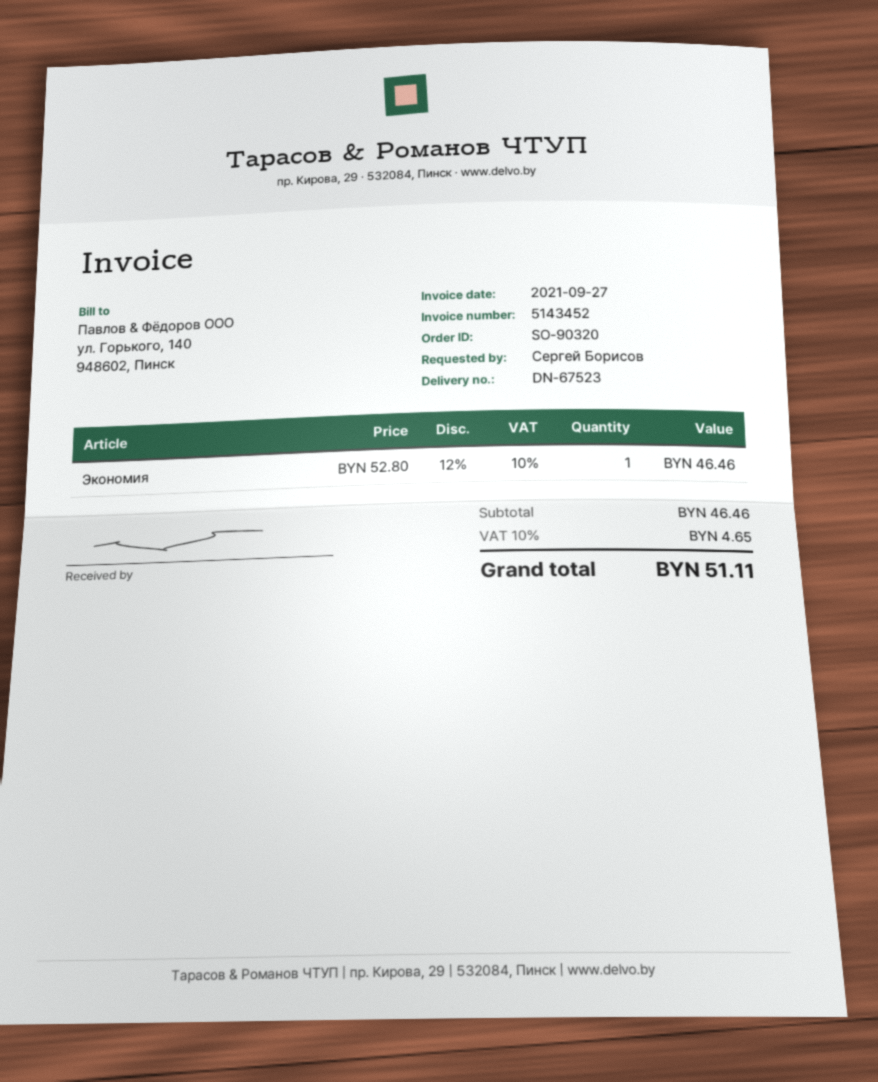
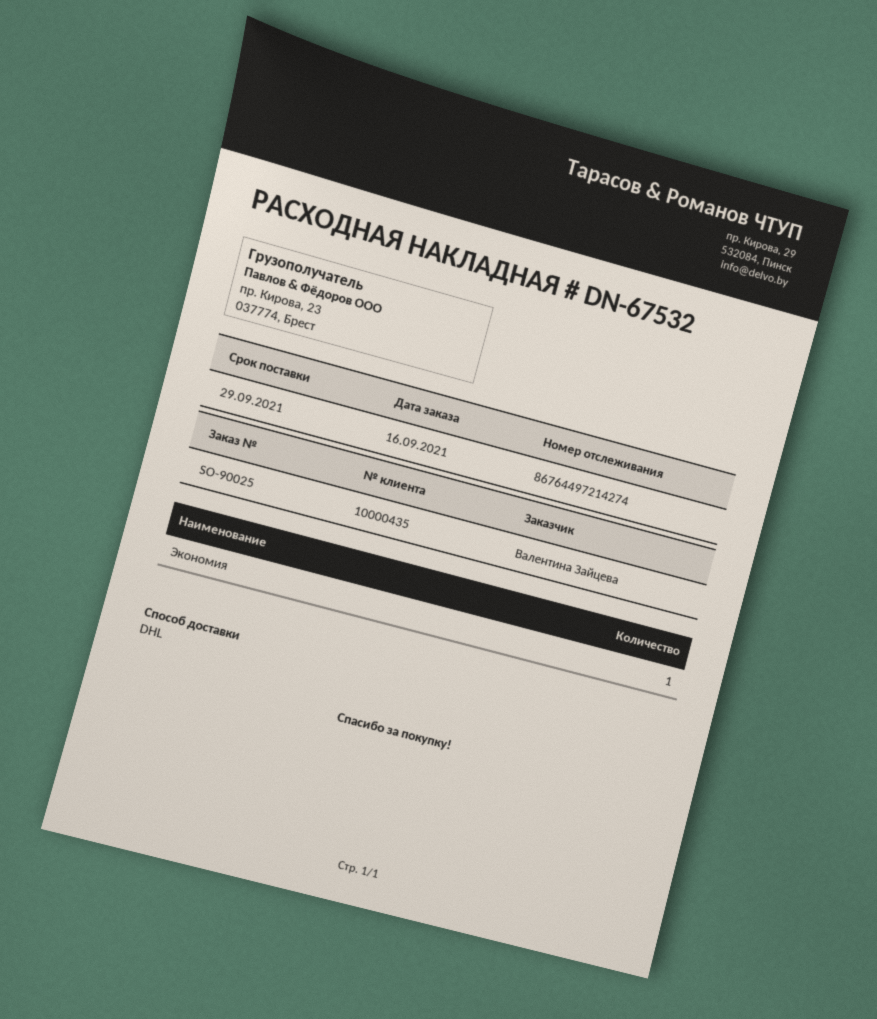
order number: SO-90320 -> SO-90025
delivery note number: DN-67523 -> DN-67532
ordered by: Сергей Борисов -> Валентина Зайцева

